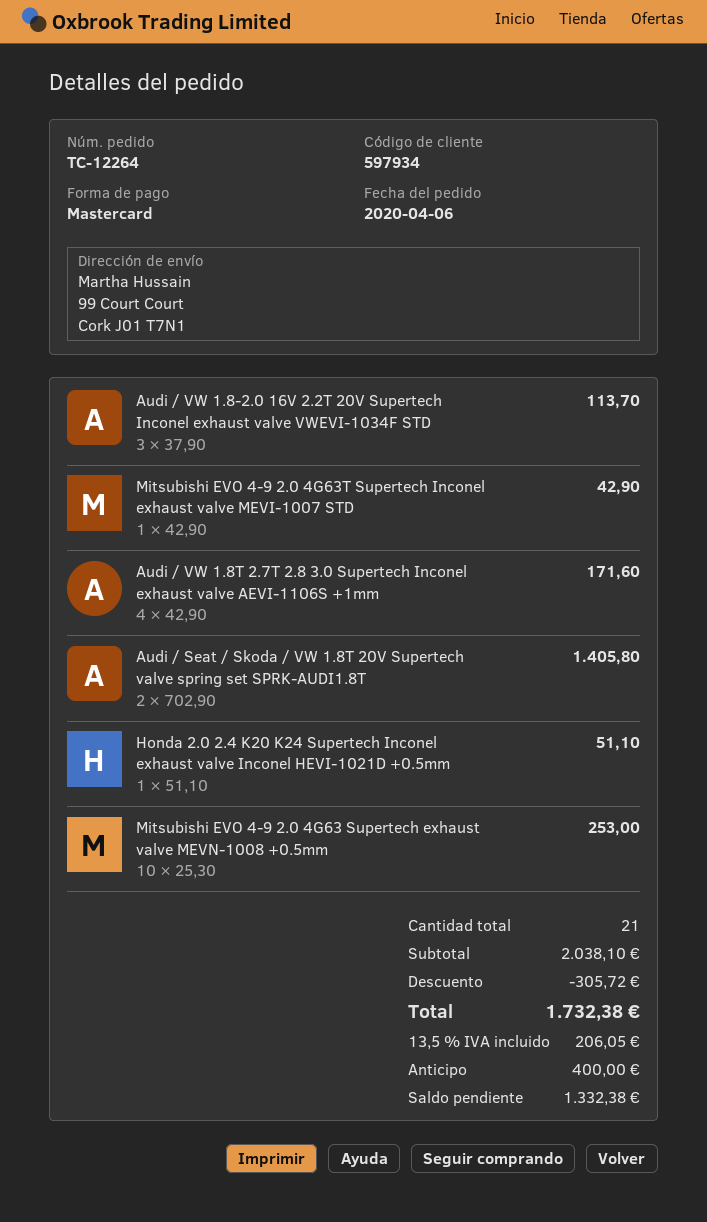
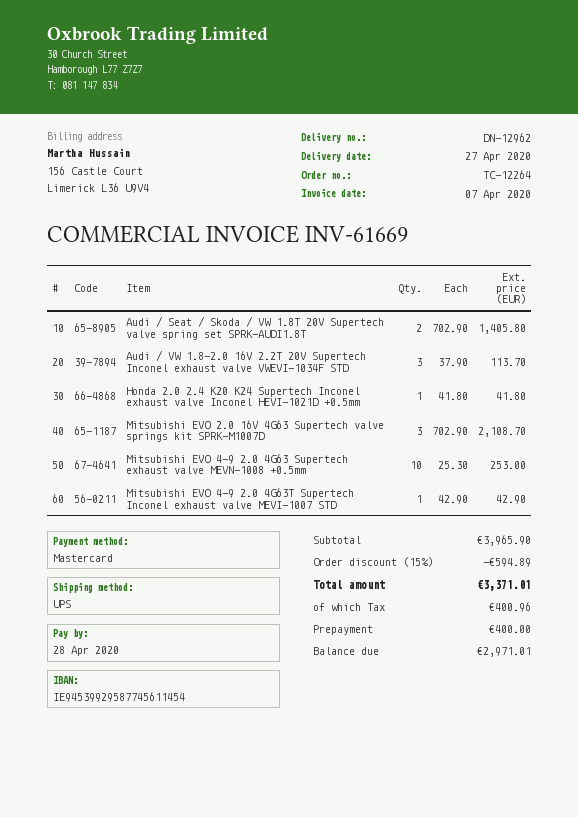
Audi / VW 1.8T 2.7T 2.8 3.0 Supertech Inconel exhaust valve AEVI-1106S +1mm: 4 x 42.90 = 171.60 -> none
Honda 2.0 2.4 K20 K24 Supertech Inconel exhaust valve Inconel HEVI-1021D +0.5mm: 1 x 51.10 = 51.10 -> 1 x 41.80 = 41.80
Mitsubishi EVO 2.0 16V 4G63 Supertech valve springs kit SPRK-M1007D: none -> 3 x 702.90 = 2108.70
subtotal: 2038.10 -> 3965.90
discount: 305.72 -> 594.89
tax: 206.05 -> 400.96
total: 1732.38 -> 3371.01
balance: 1332.38 -> 2971.01

